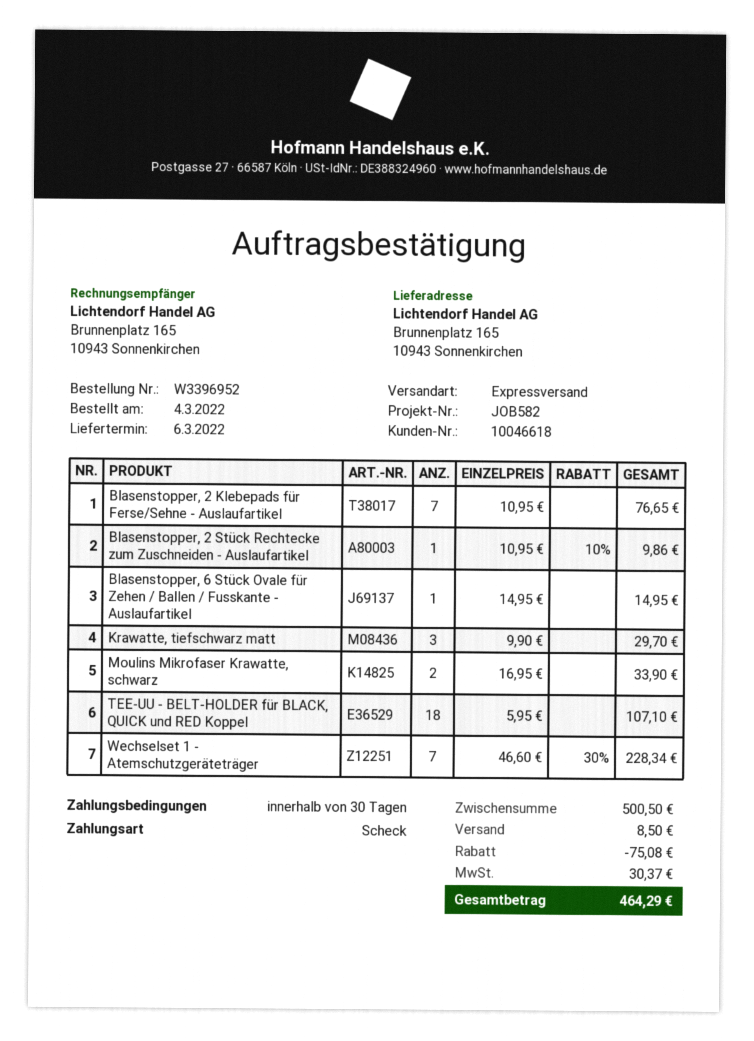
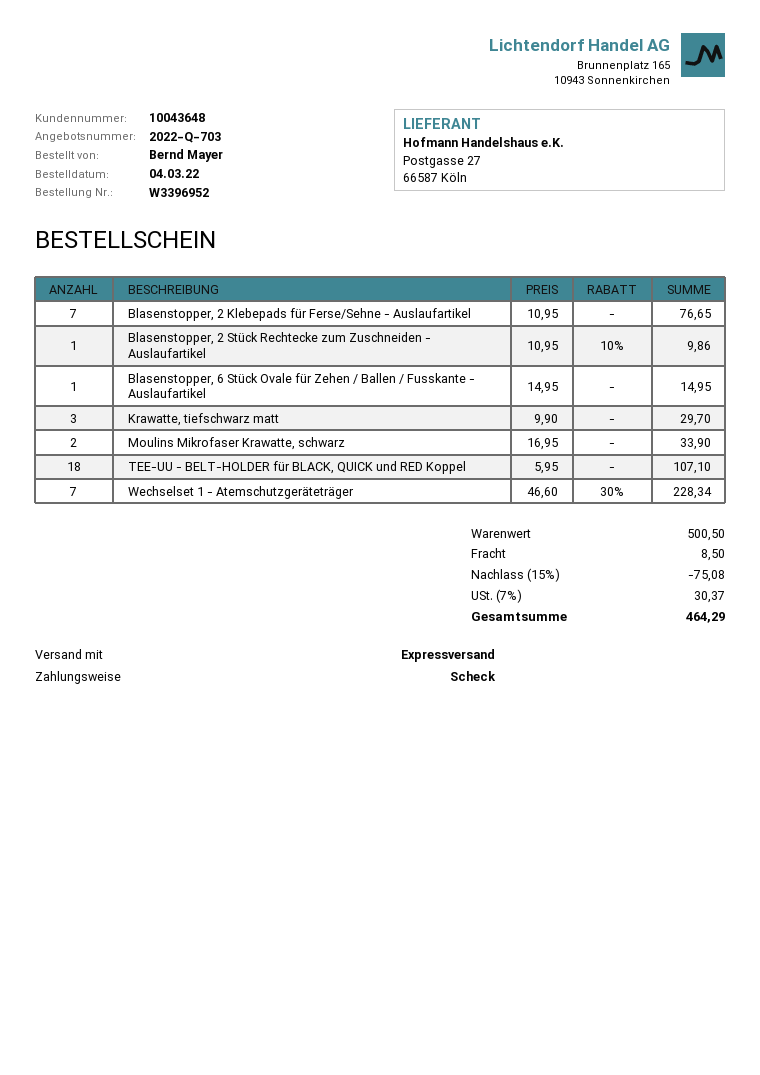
customer number: 10046618 -> 10043648

